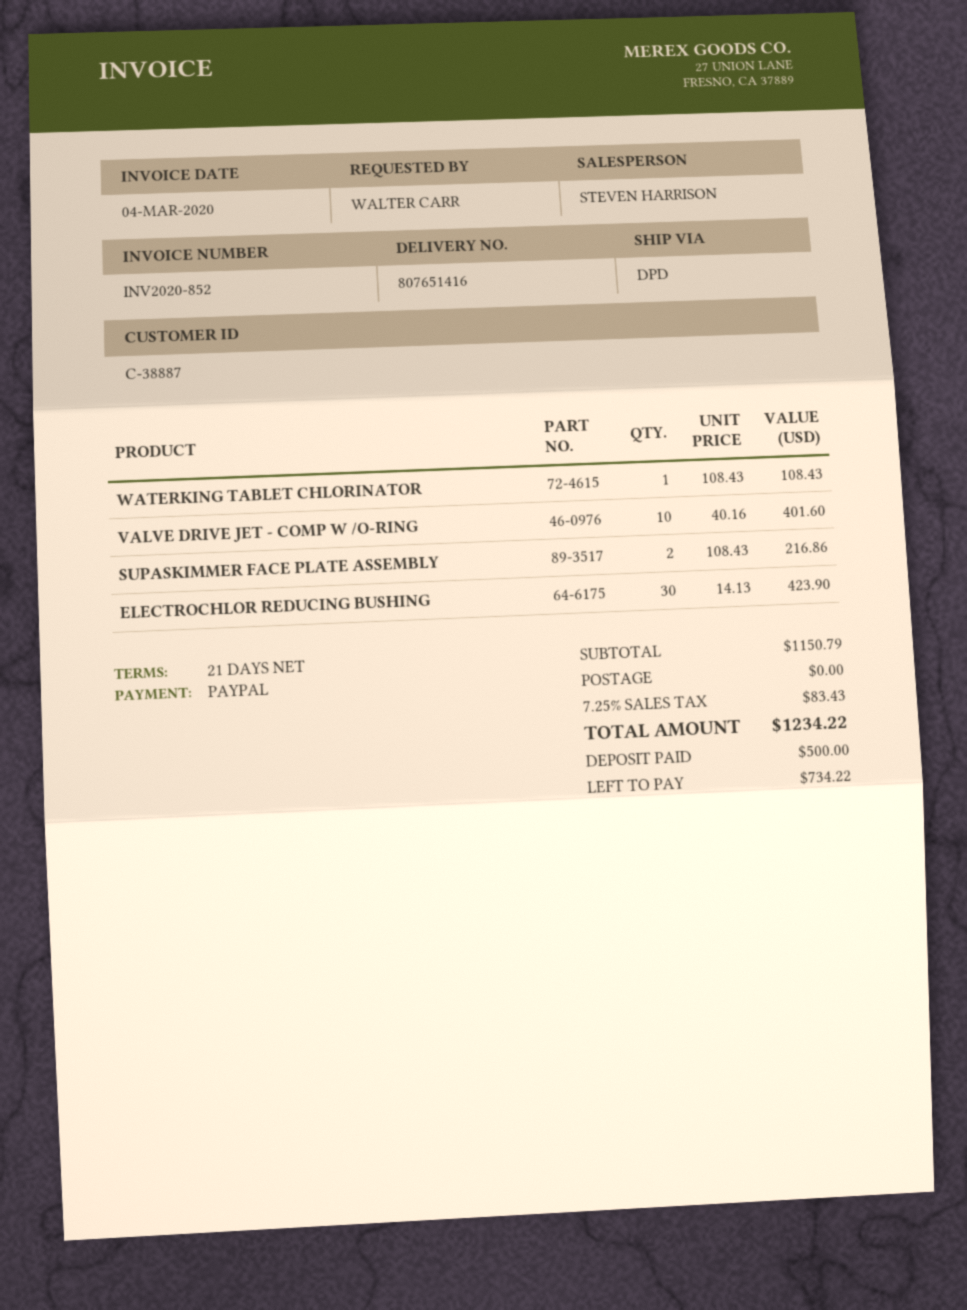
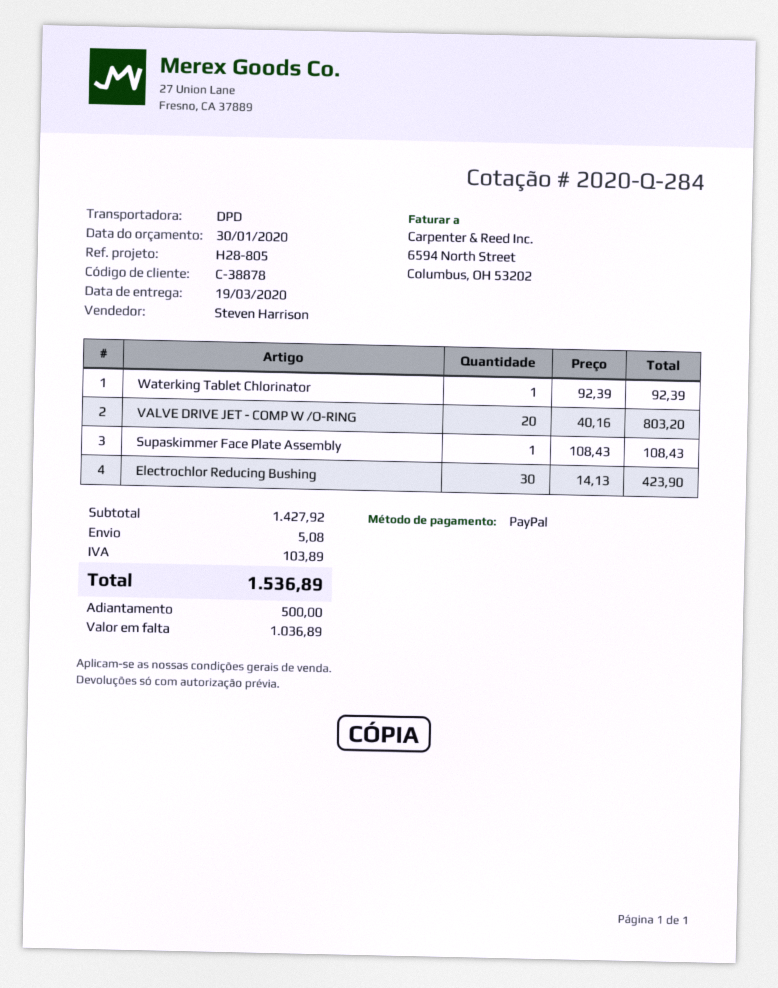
customer number: C-38887 -> C-38878
WATERKING TABLET CHLORINATOR: 1 x 108.43 = 108.43 -> 1 x 92.39 = 92.39
VALVE DRIVE JET - COMP W /O-RING: 10 x 40.16 = 401.60 -> 20 x 40.16 = 803.20
SUPASKIMMER FACE PLATE ASSEMBLY: 2 x 108.43 = 216.86 -> 1 x 108.43 = 108.43
subtotal: 1150.79 -> 1427.92
shipping: 0.00 -> 5.08
tax: 83.43 -> 103.89
total: 1234.22 -> 1536.89
balance: 734.22 -> 1036.89

